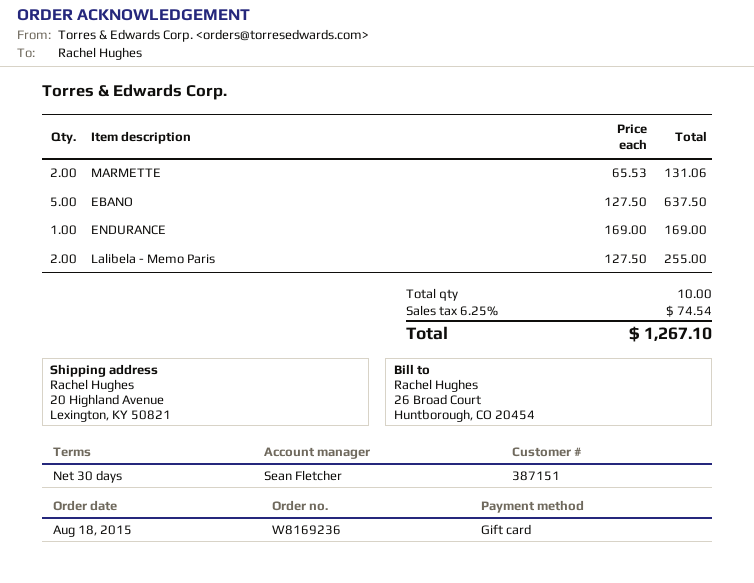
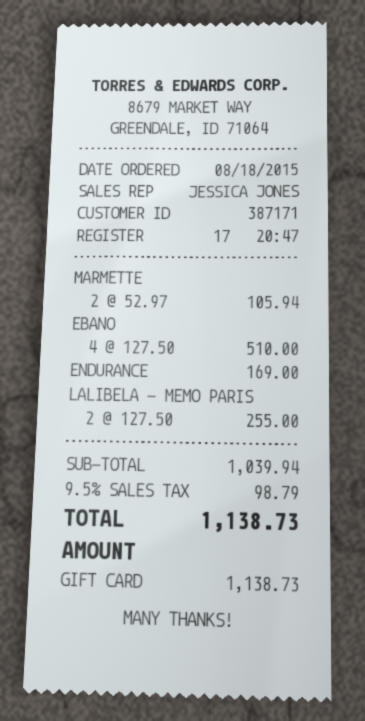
customer number: 387151 -> 387171
sales rep: Sean Fletcher -> JESSICA JONES
MARMETTE: 2 x 65.53 = 131.06 -> 2 x 52.97 = 105.94
EBANO: 5 x 127.50 = 637.50 -> 4 x 127.50 = 510.00
tax: 6.25% = 74.54 -> 9.5% = 98.79
total: 1267.10 -> 1138.73

